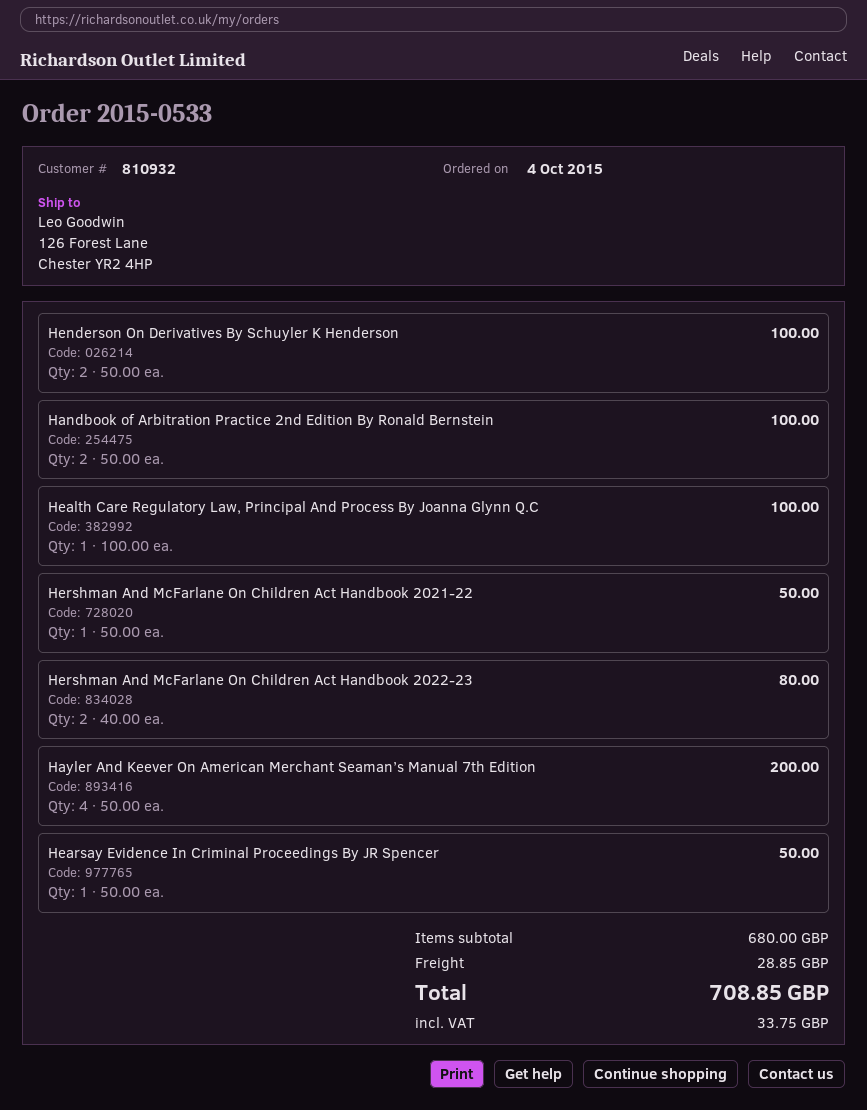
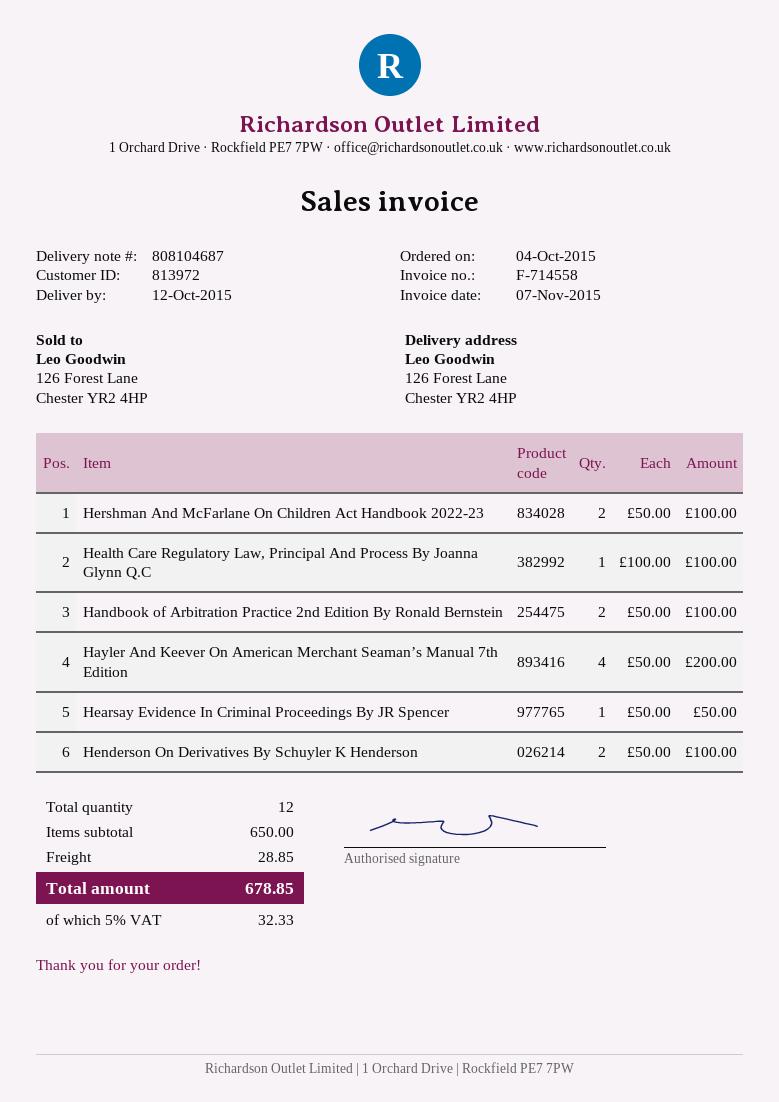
customer number: 810932 -> 813972
Hershman And McFarlane On Children Act Handbook 2021-22: 1 x 50.00 = 50.00 -> none
Hershman And McFarlane On Children Act Handbook 2022-23: 2 x 40.00 = 80.00 -> 2 x 50.00 = 100.00
subtotal: 680.00 -> 650.00
tax: 33.75 -> 32.33
total: 708.85 -> 678.85

